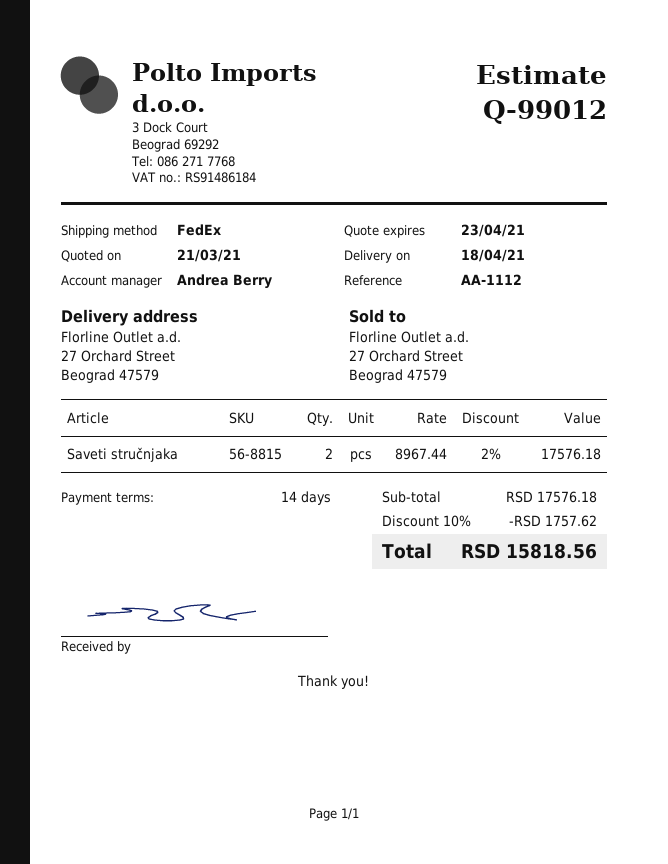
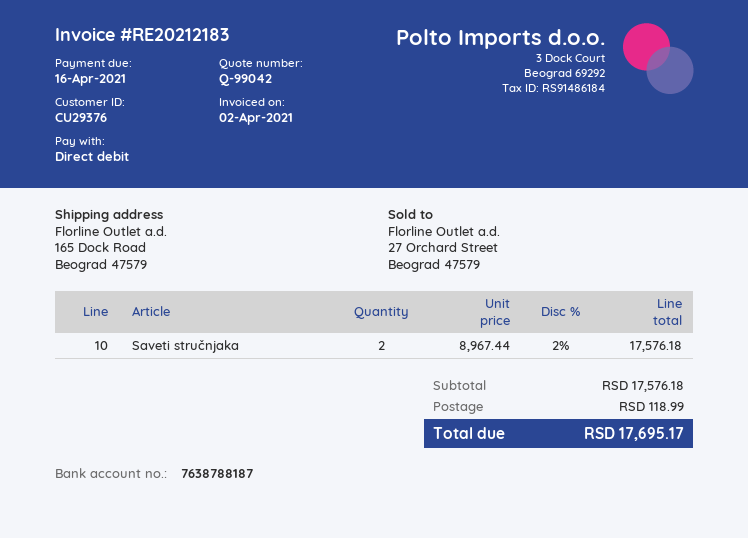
quote number: Q-99012 -> Q-99042
ship to: 27 Orchard Street, Beograd 47579 -> 165 Dock Road, Beograd 47579
discount: 10% = 1757.62 -> none
shipping: none -> 118.99
total: 15818.56 -> 17695.17

